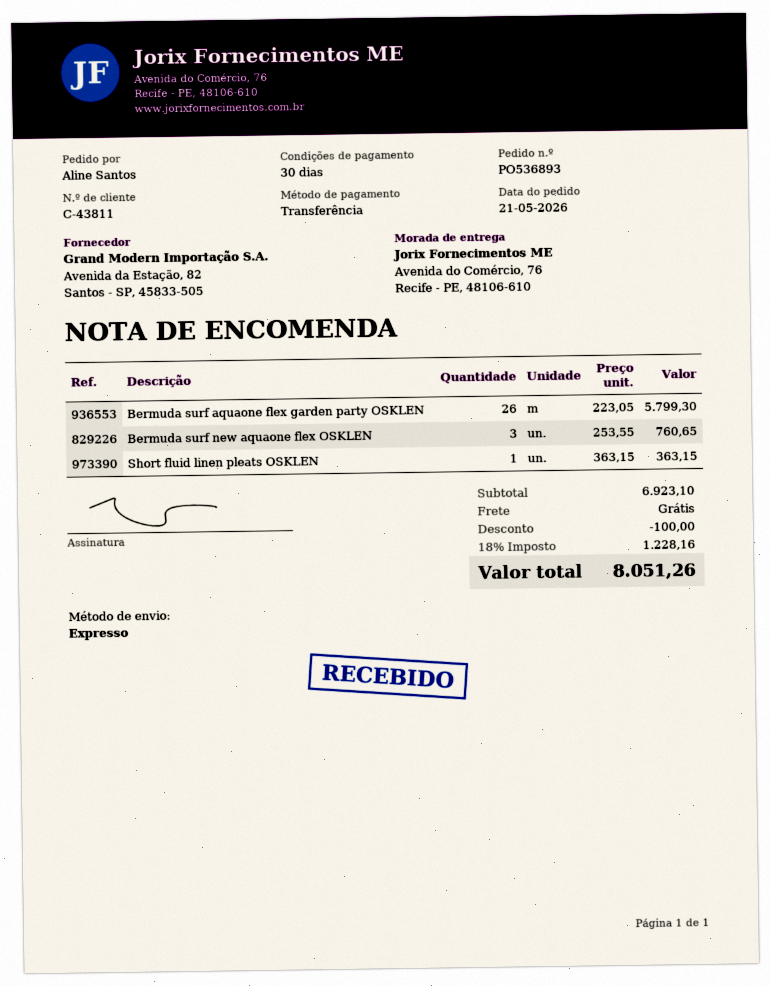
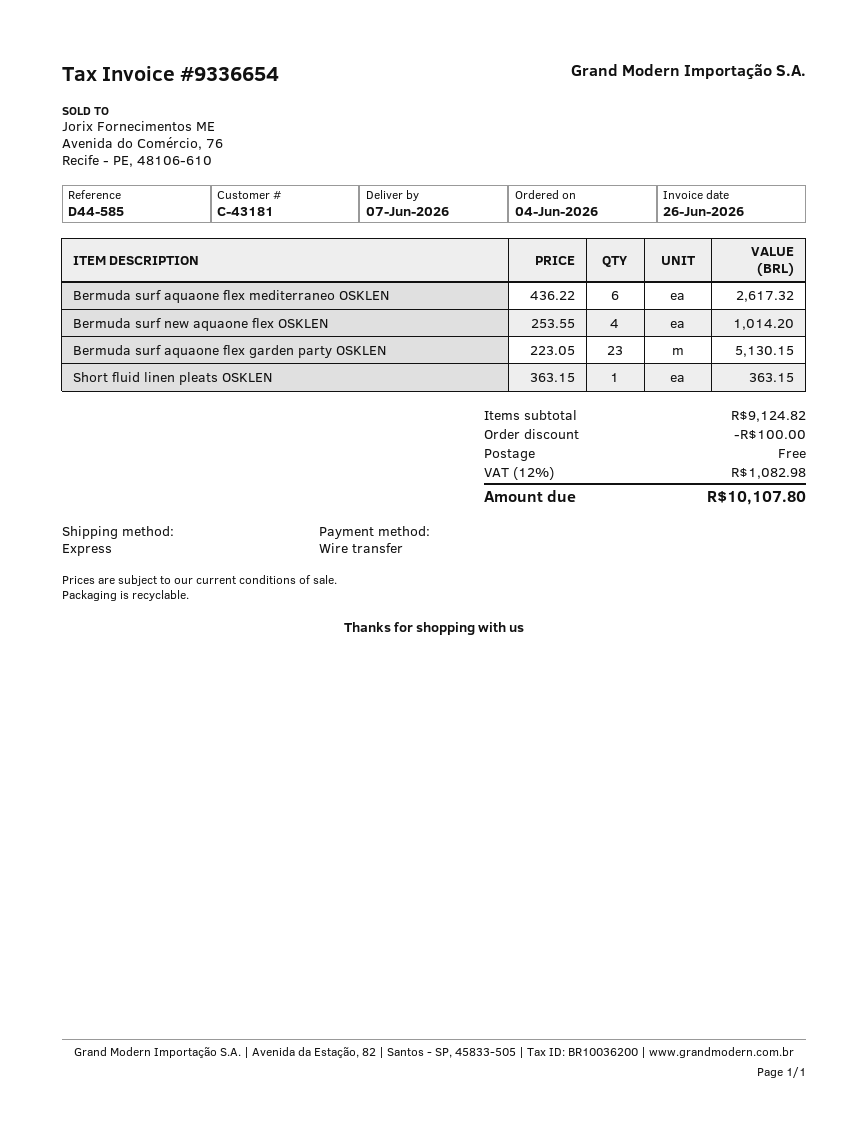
order date: 2026-05-21 -> 2026-06-04
customer number: C-43811 -> C-43181
Bermuda surf aquaone flex garden party OSKLEN: 26 x 223.05 = 5799.30 -> 23 x 223.05 = 5130.15
Bermuda surf new aquaone flex OSKLEN: 3 x 253.55 = 760.65 -> 4 x 253.55 = 1014.20
Bermuda surf aquaone flex mediterraneo OSKLEN: none -> 6 x 436.22 = 2617.32
subtotal: 6923.10 -> 9124.82
tax: 18% = 1228.16 -> 12% = 1082.98
total: 8051.26 -> 10107.80

